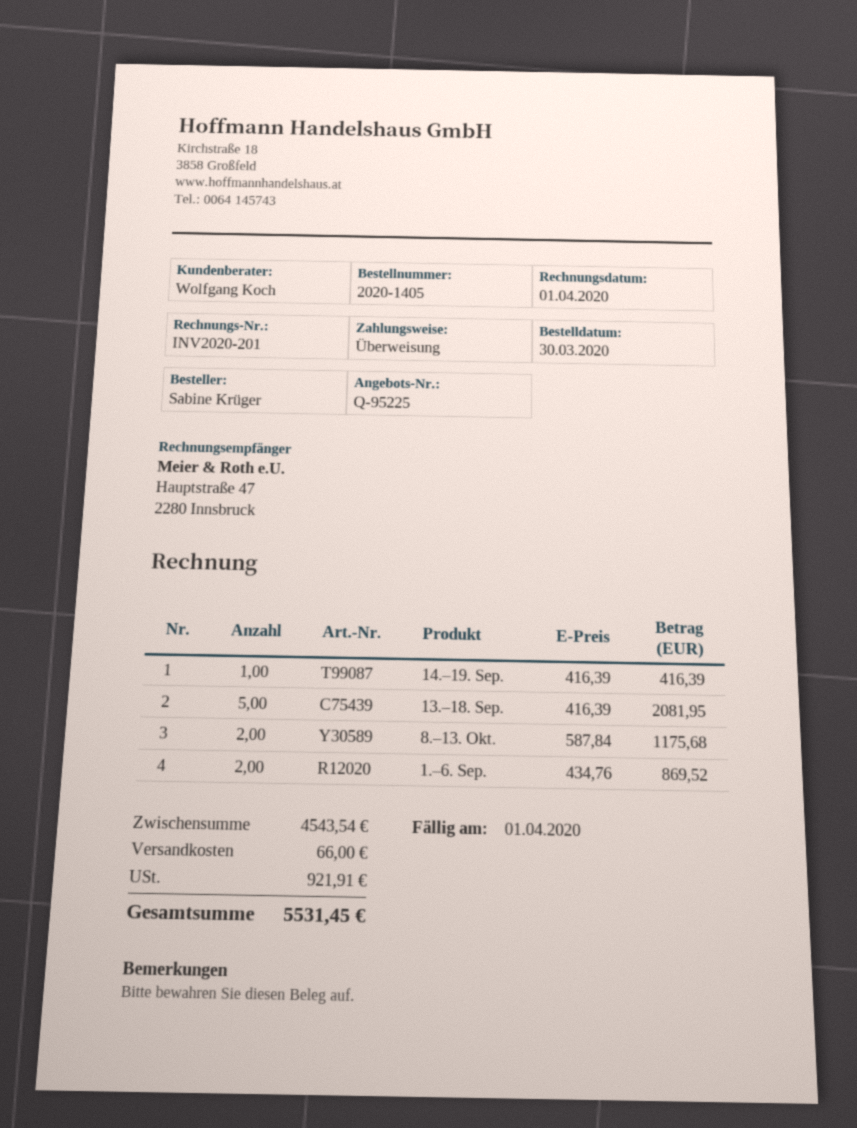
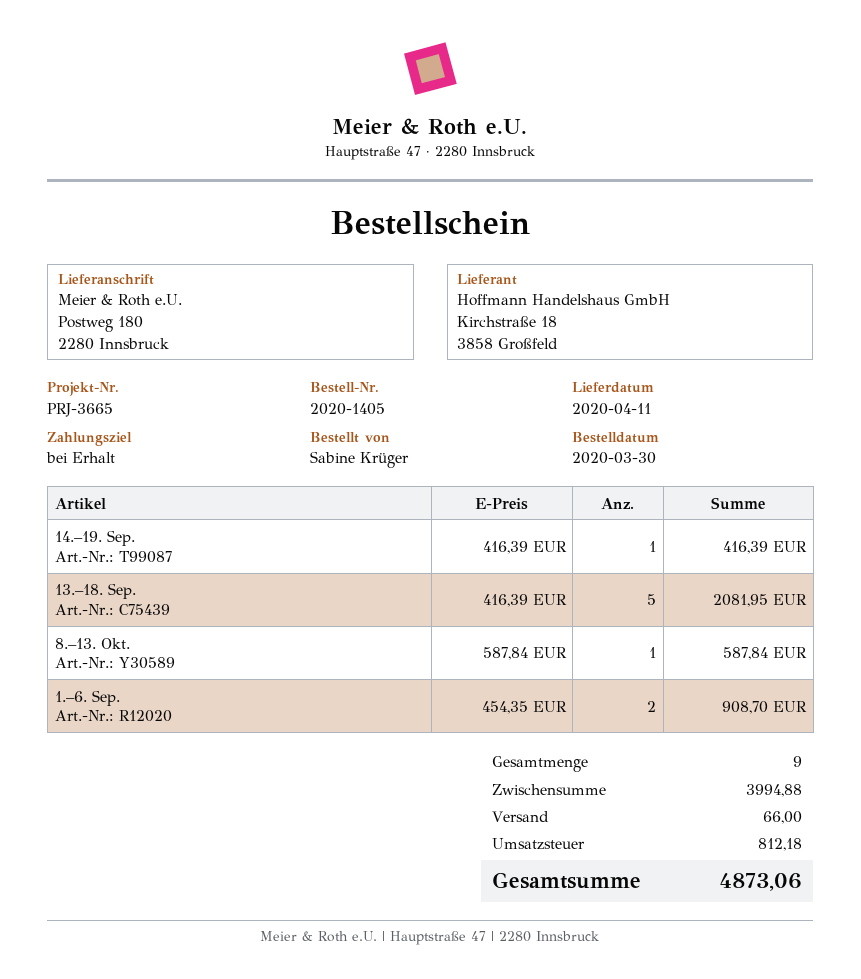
8.–13. Okt.: 2 x 587.84 = 1175.68 -> 1 x 587.84 = 587.84
1.–6. Sep.: 2 x 434.76 = 869.52 -> 2 x 454.35 = 908.70
subtotal: 4543.54 -> 3994.88
tax: 921.91 -> 812.18
total: 5531.45 -> 4873.06

